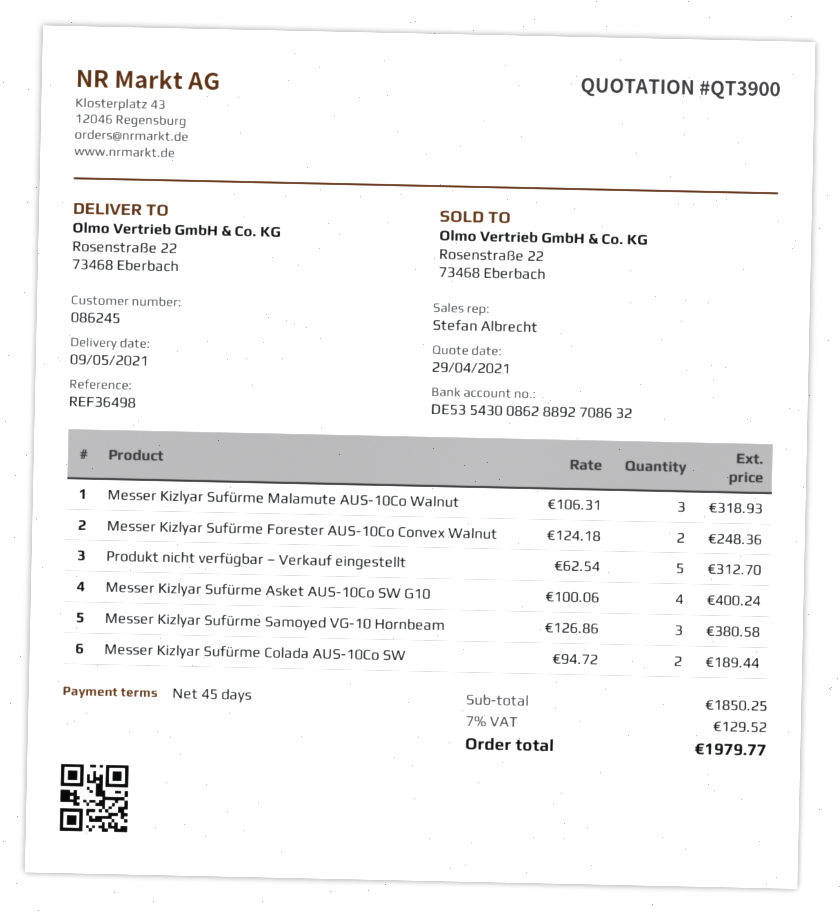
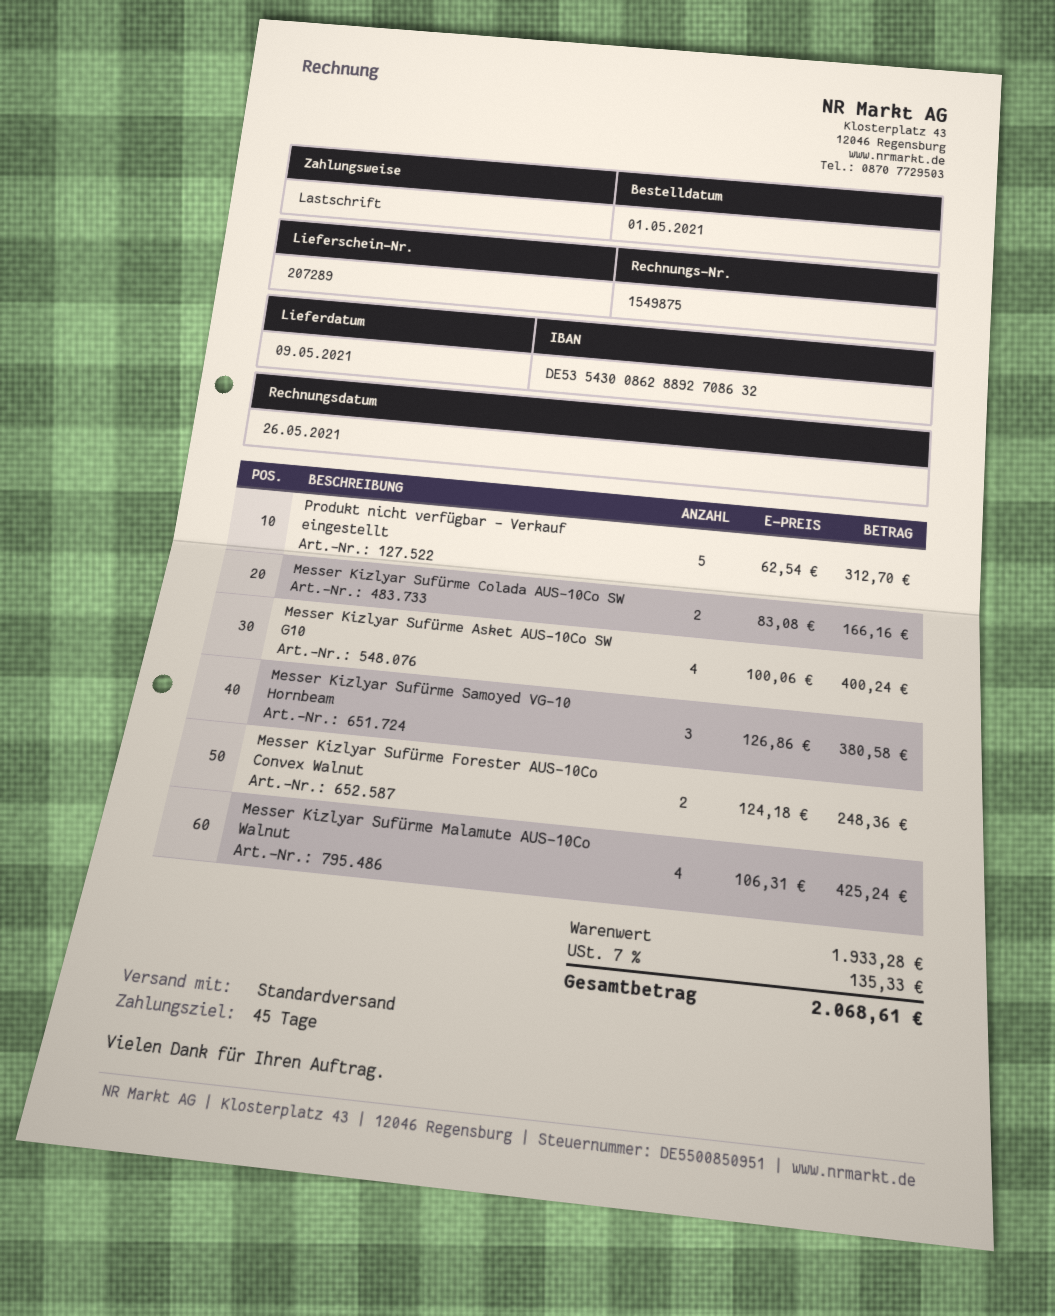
Messer Kizlyar Sufürme Malamute AUS-10Co Walnut: 3 x 106.31 = 318.93 -> 4 x 106.31 = 425.24
Messer Kizlyar Sufürme Colada AUS-10Co SW: 2 x 94.72 = 189.44 -> 2 x 83.08 = 166.16
subtotal: 1850.25 -> 1933.28
tax: 7% = 129.52 -> 7% = 135.33
total: 1979.77 -> 2068.61

